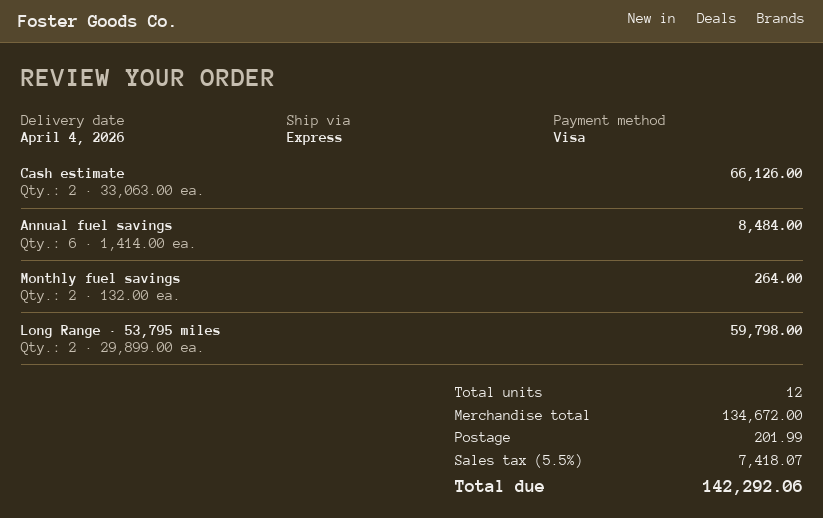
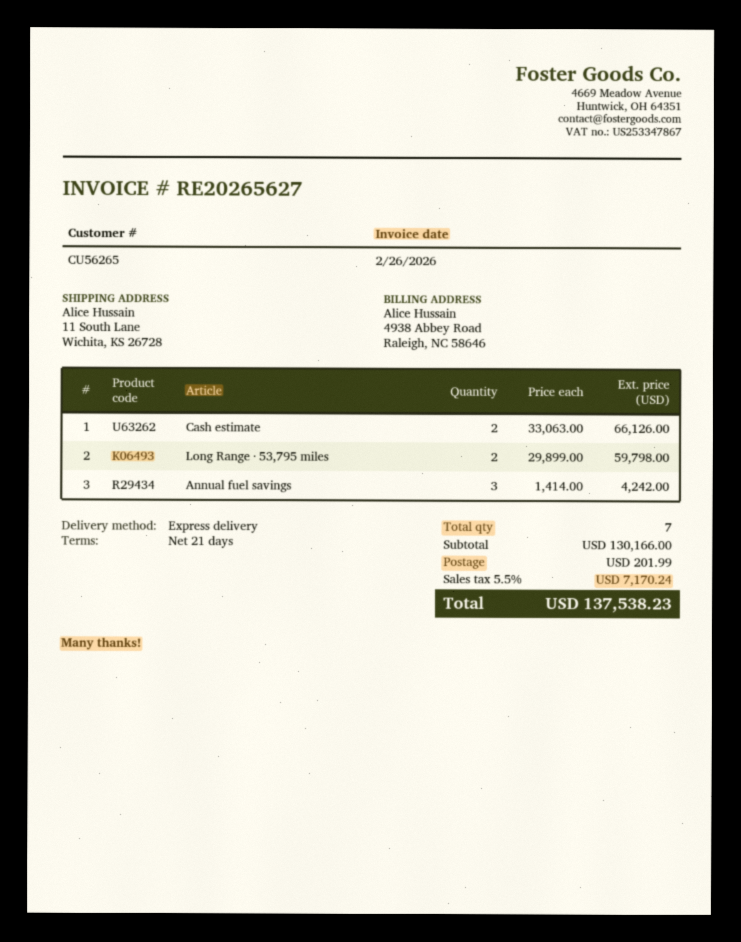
Annual fuel savings: 6 x 1414.00 = 8484.00 -> 3 x 1414.00 = 4242.00
Monthly fuel savings: 2 x 132.00 = 264.00 -> none
total quantity: 12 -> 7
subtotal: 134672.00 -> 130166.00
tax: 5.5% = 7418.07 -> 5.5% = 7170.24
total: 142292.06 -> 137538.23

